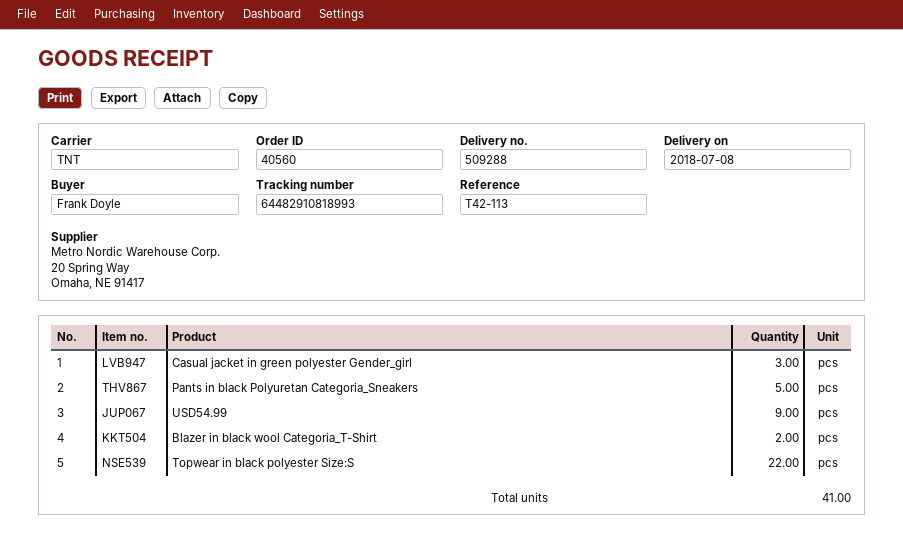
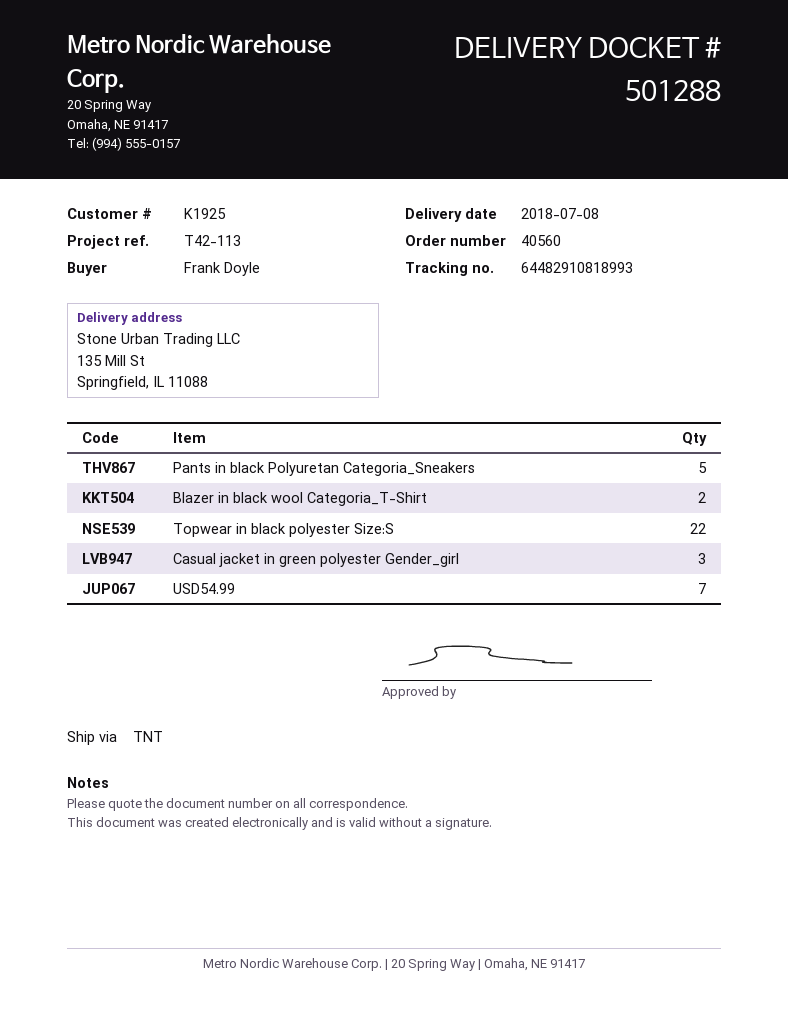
delivery note number: 509288 -> 501288
USD54.99: 9 -> 7

